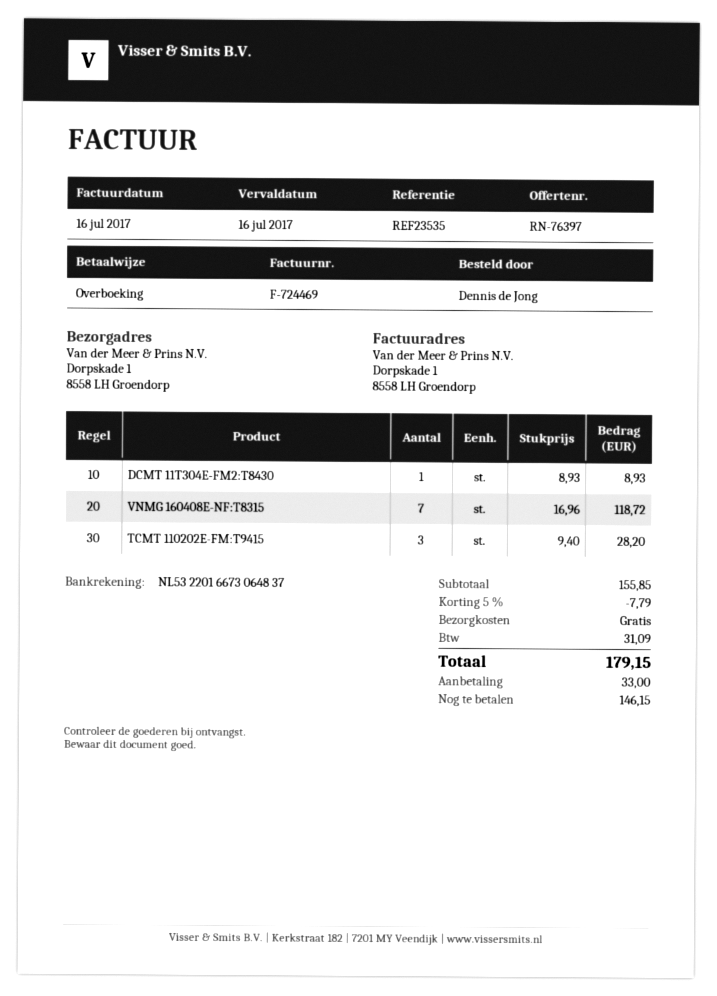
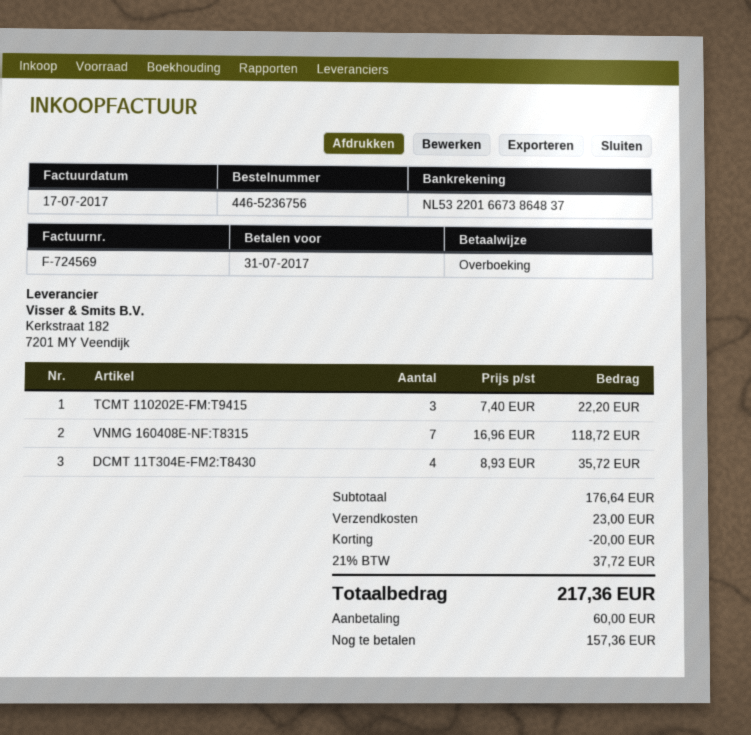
invoice number: F-724469 -> F-724569
invoice date: 2017-07-16 -> 2017-07-17
due date: 2017-07-16 -> 2017-07-31
bank account: NL5322016673064837 -> NL5322016673864837
DCMT 11T304E-FM2:T8430: 1 x 8.93 = 8.93 -> 4 x 8.93 = 35.72
TCMT 110202E-FM:T9415: 3 x 9.40 = 28.20 -> 3 x 7.40 = 22.20
subtotal: 155.85 -> 176.64
discount: 7.79 -> 20.00
shipping: 0.00 -> 23.00
tax: 31.09 -> 37.72
total: 179.15 -> 217.36
deposit: 33.00 -> 60.00
balance: 146.15 -> 157.36

